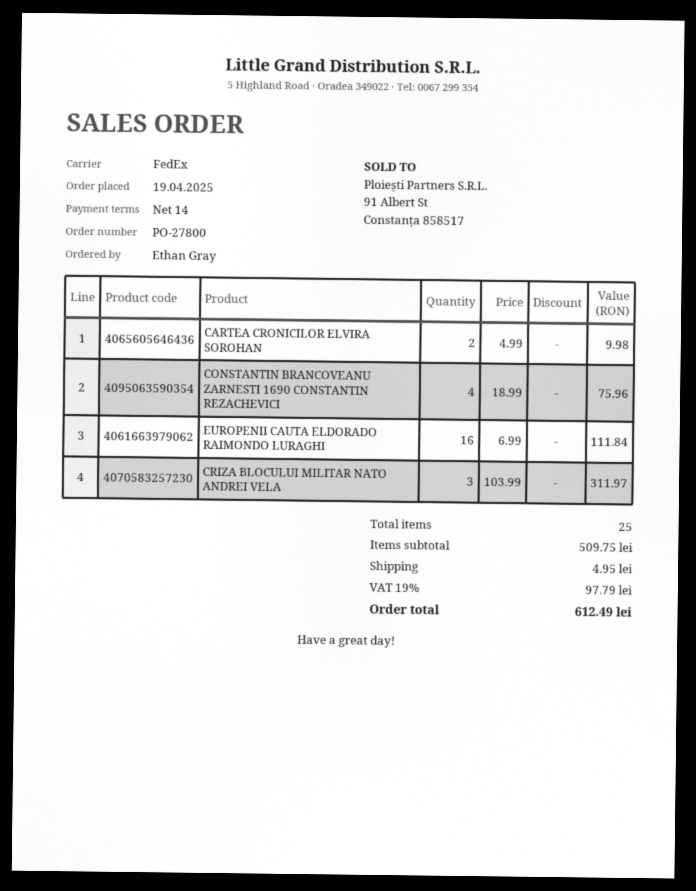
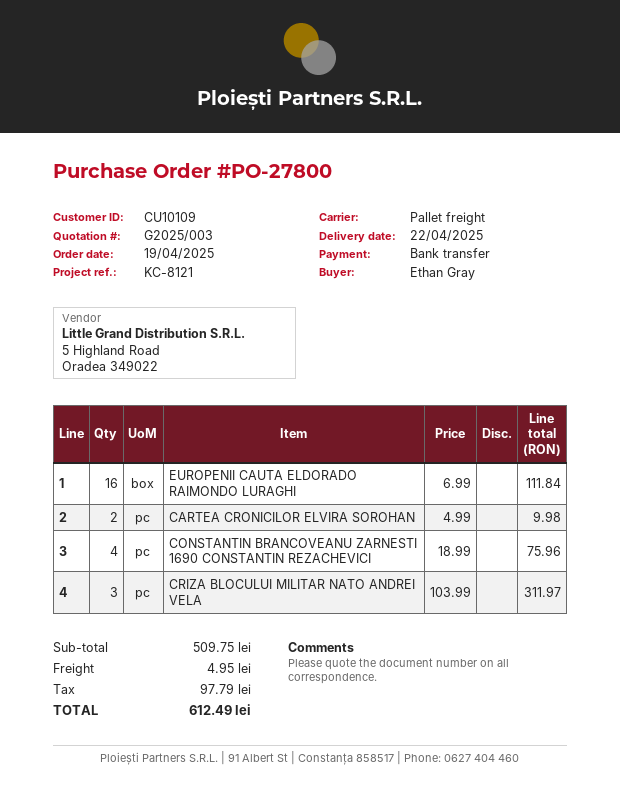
shipping method: FedEx -> pallet freight

